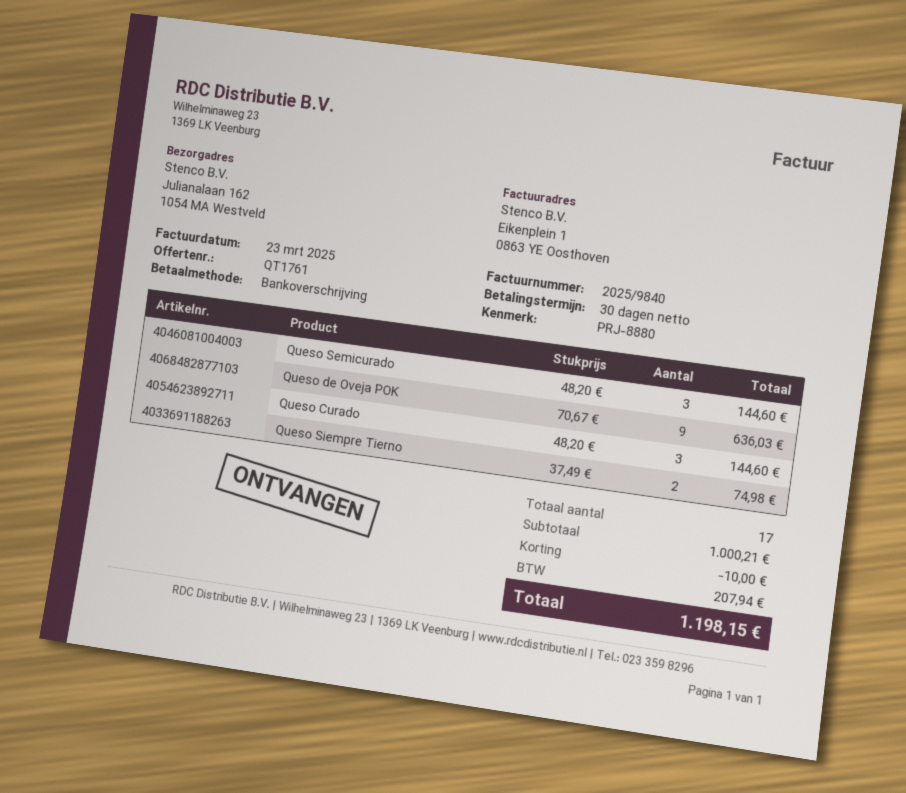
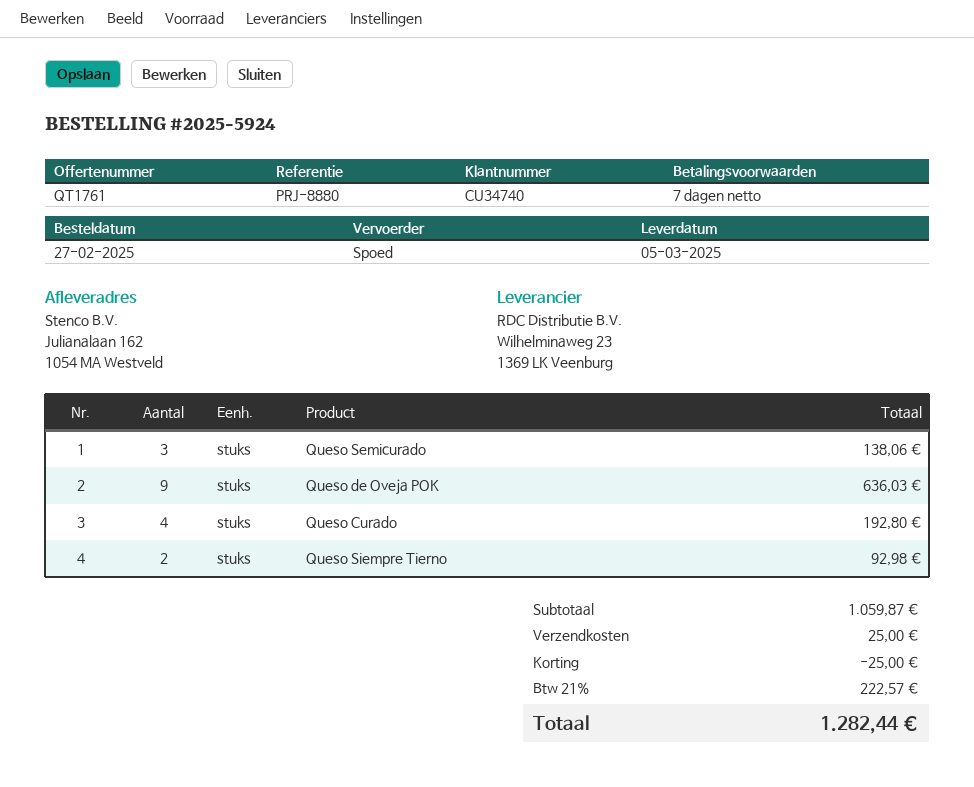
payment terms: 30 days -> 7 days
Queso Semicurado: 3 for 144.60 -> 3 for 138.06
Queso Curado: 3 for 144.60 -> 4 for 192.80
Queso Siempre Tierno: 2 for 74.98 -> 2 for 92.98
subtotal: 1000.21 -> 1059.87
discount: 10.00 -> 25.00
shipping: none -> 25.00
tax: 207.94 -> 222.57
total: 1198.15 -> 1282.44

